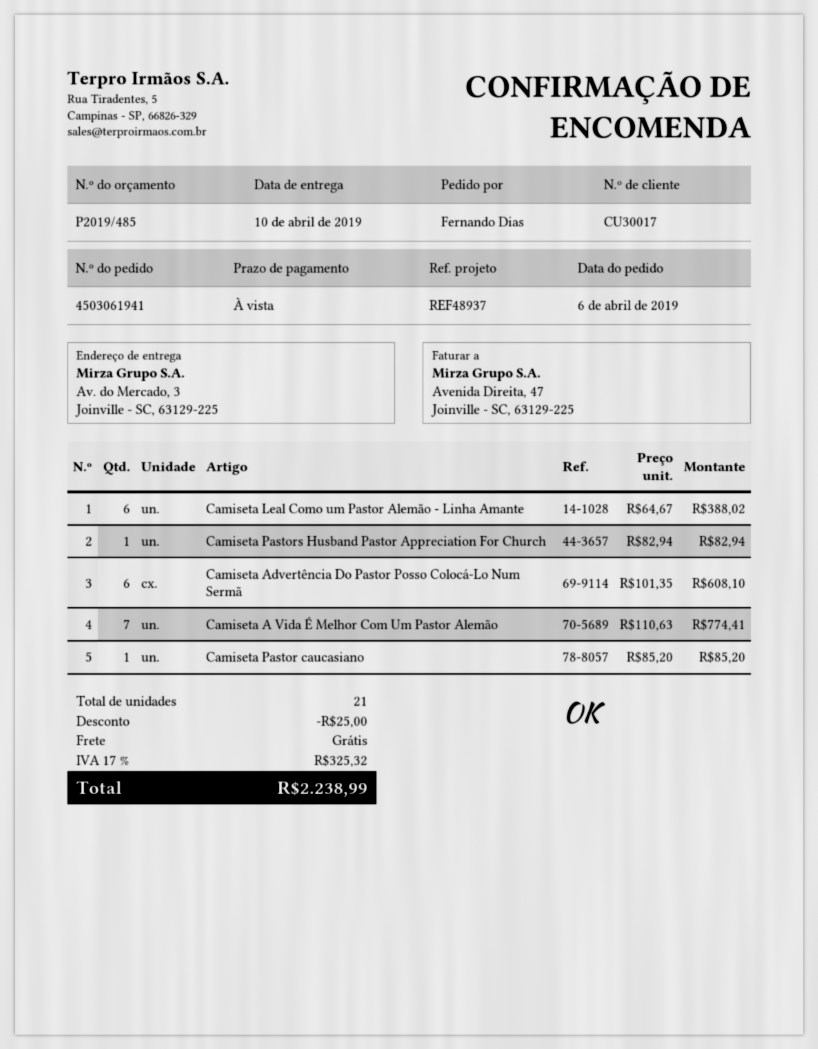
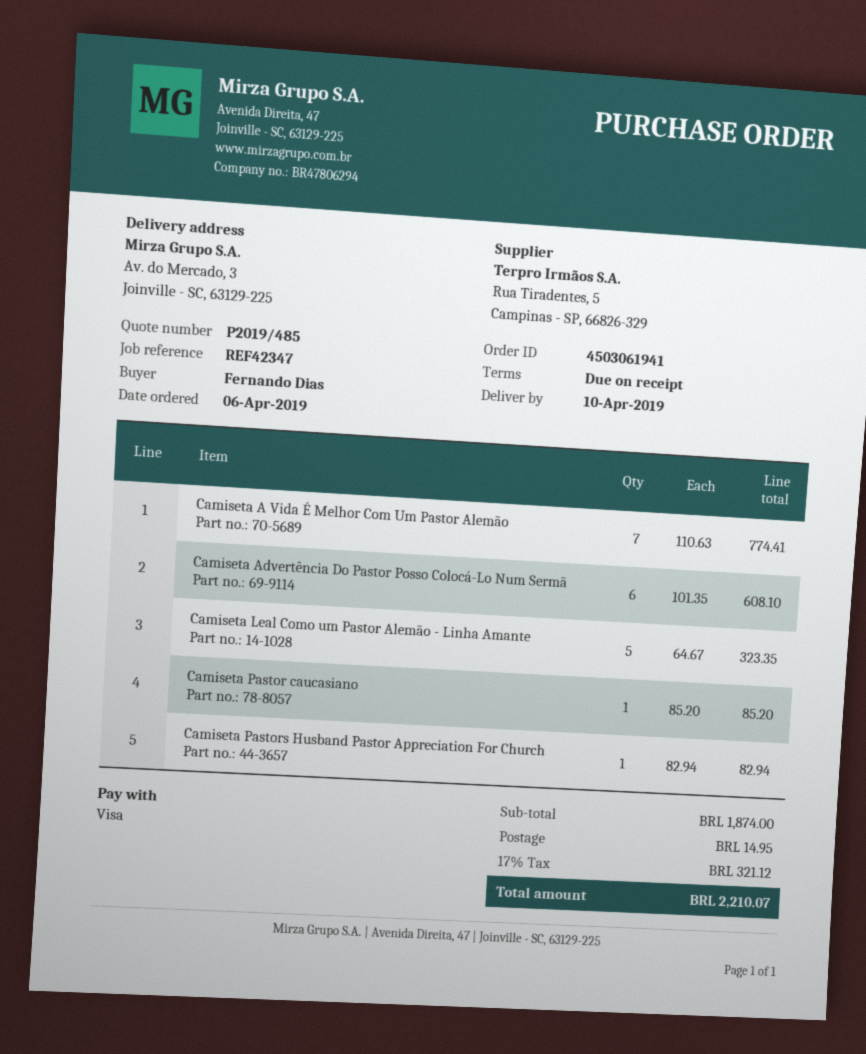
reference: REF48937 -> REF42347
Camiseta Leal Como um Pastor Alemão - Linha Amante: 6 x 64.67 = 388.02 -> 5 x 64.67 = 323.35
discount: 25.00 -> none
shipping: 0.00 -> 14.95
tax: 17% = 325.32 -> 17% = 321.12
total: 2238.99 -> 2210.07

